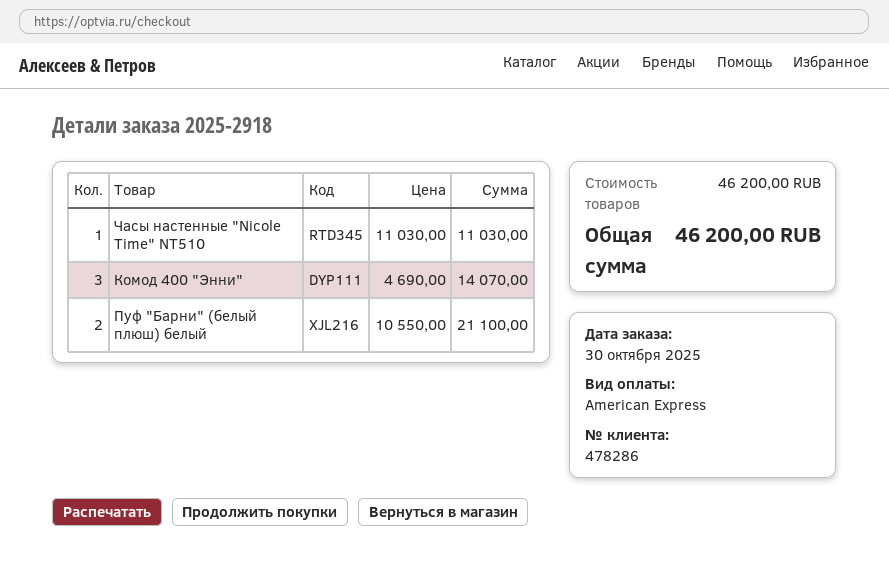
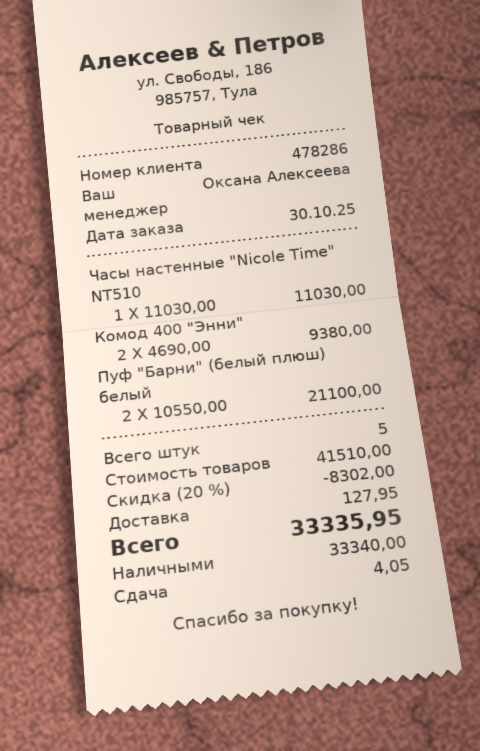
payment method: American Express -> cash
Комод 400 "Энни": 3 x 4690.00 = 14070.00 -> 2 x 4690.00 = 9380.00
subtotal: 46200.00 -> 41510.00
discount: none -> 20% = 8302.00
shipping: none -> 127.95
total: 46200.00 -> 33335.95

